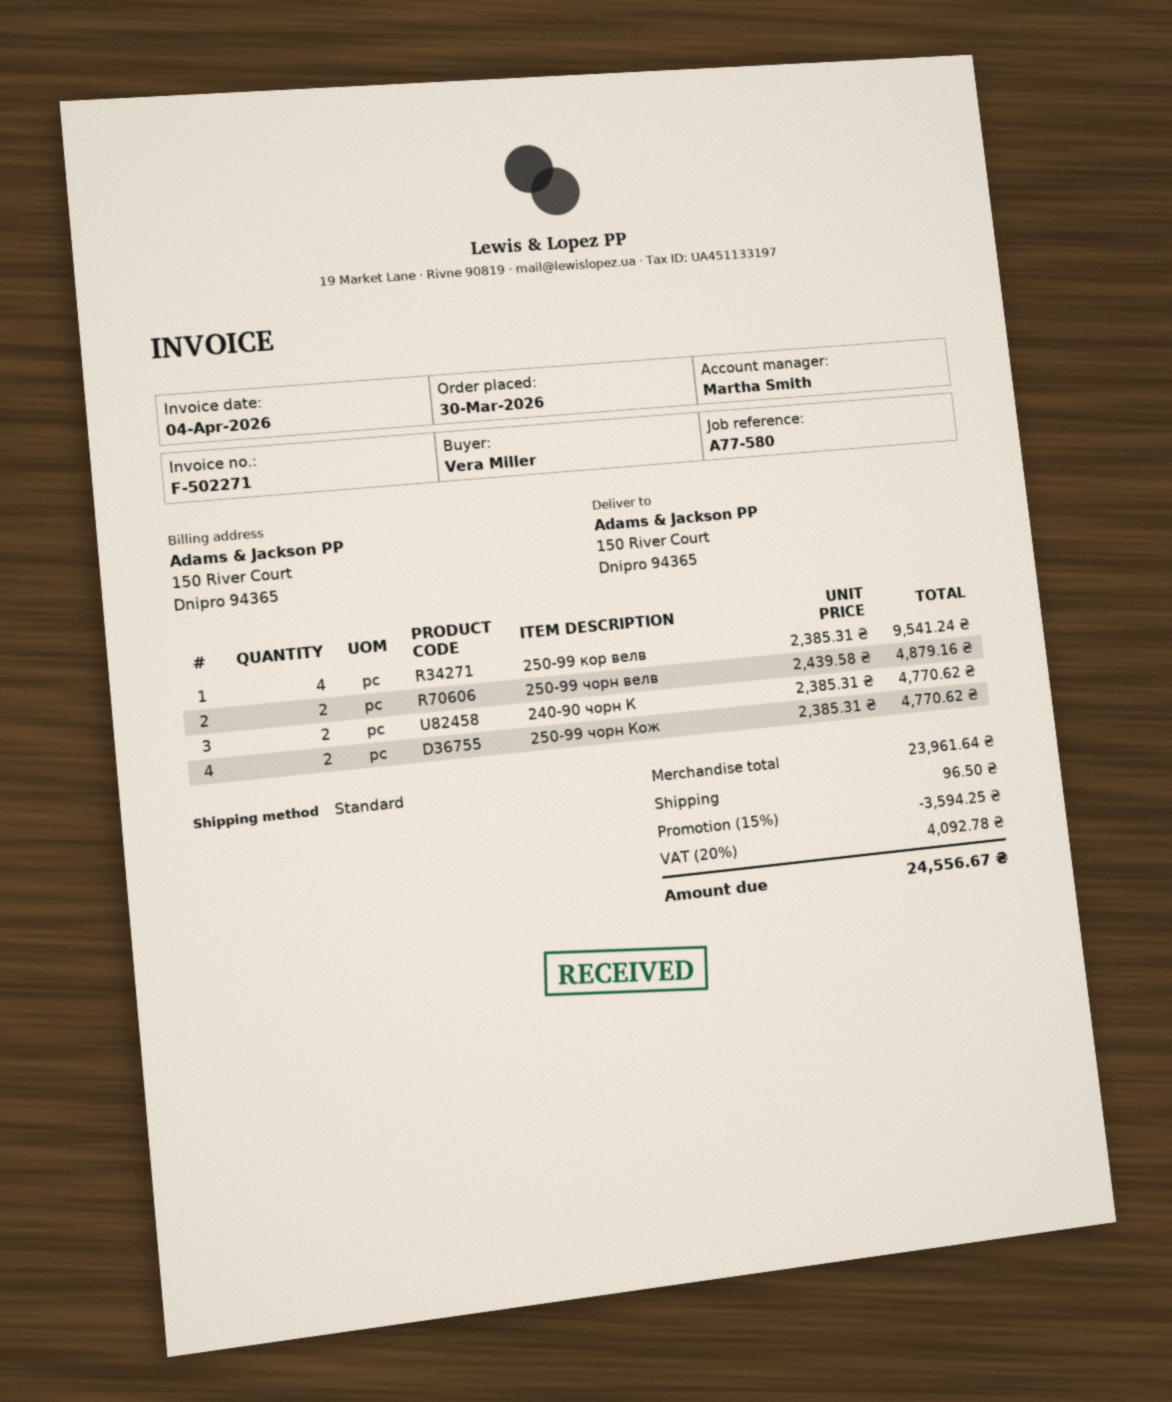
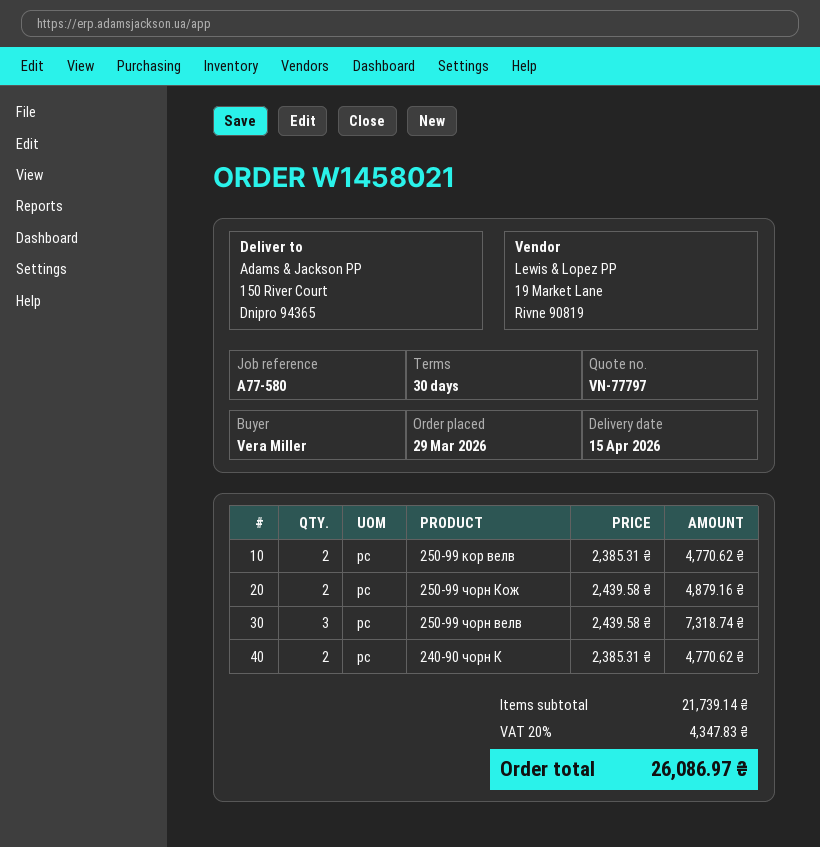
order date: 2026-03-30 -> 2026-03-29
250-99 кор велв: 4 x 2385.31 = 9541.24 -> 2 x 2385.31 = 4770.62
250-99 чорн велв: 2 x 2439.58 = 4879.16 -> 3 x 2439.58 = 7318.74
250-99 чорн Кож: 2 x 2385.31 = 4770.62 -> 2 x 2439.58 = 4879.16
subtotal: 23961.64 -> 21739.14
discount: 15% = 3594.25 -> none
shipping: 96.50 -> none
tax: 20% = 4092.78 -> 20% = 4347.83
total: 24556.67 -> 26086.97

